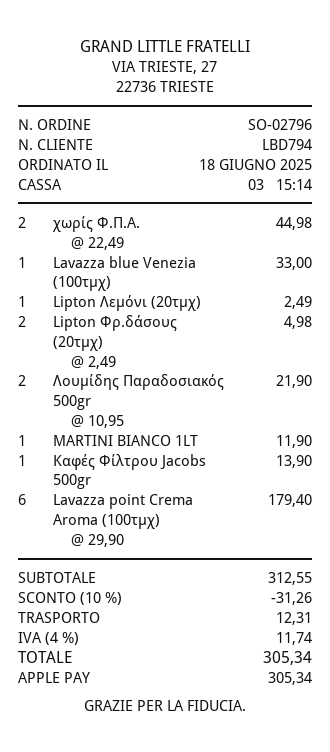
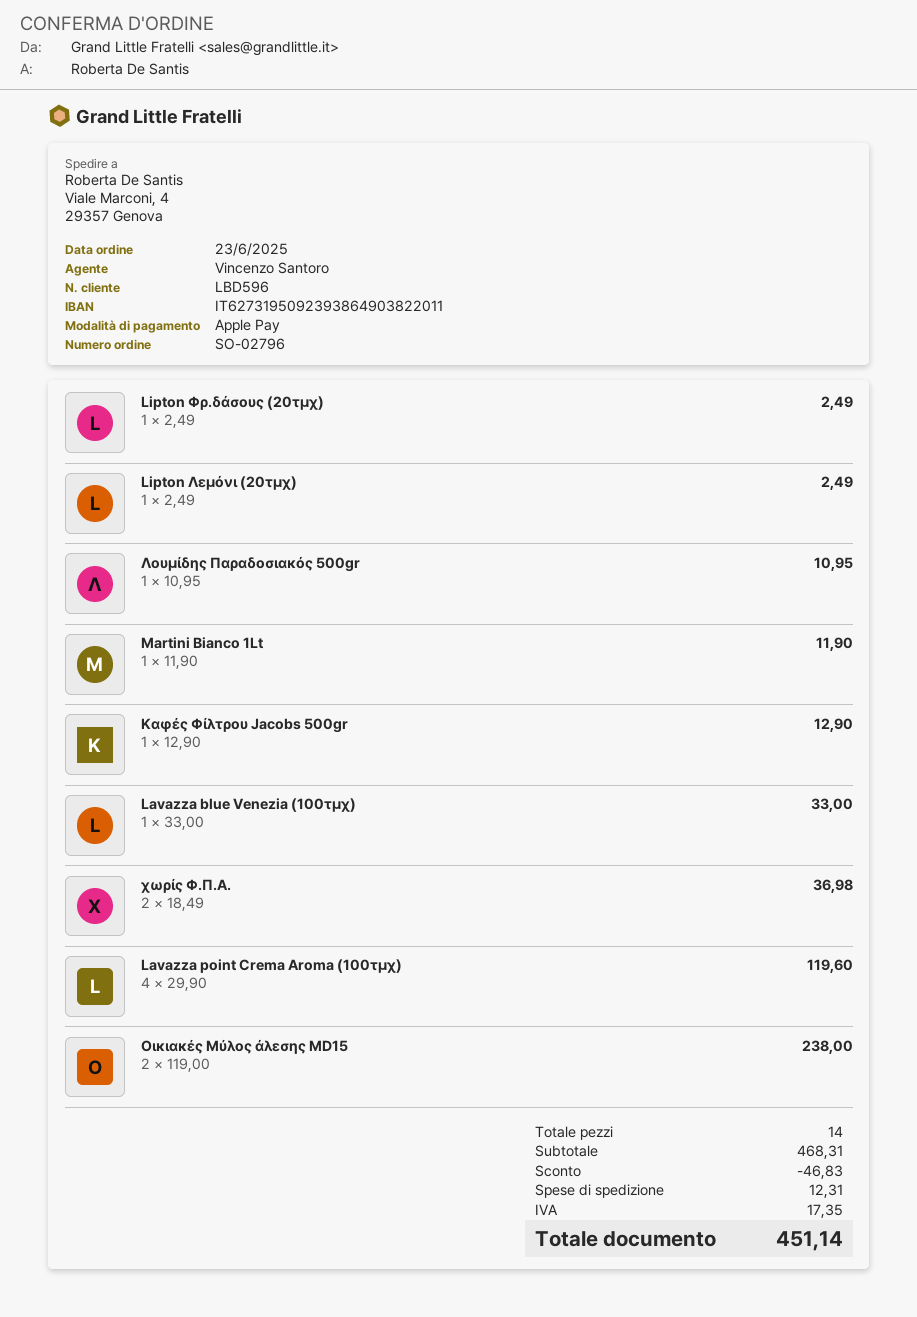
order date: 2025-06-18 -> 2025-06-23
customer number: LBD794 -> LBD596
χωρίς Φ.Π.Α.: 2 x 22.49 = 44.98 -> 2 x 18.49 = 36.98
Lipton Φρ.δάσους (20τμχ): 2 x 2.49 = 4.98 -> 1 x 2.49 = 2.49
Λουμίδης Παραδοσιακός 500gr: 2 x 10.95 = 21.90 -> 1 x 10.95 = 10.95
Καφές Φίλτρου Jacobs 500gr: 1 x 13.90 = 13.90 -> 1 x 12.90 = 12.90
Lavazza point Crema Aroma (100τμχ): 6 x 29.90 = 179.40 -> 4 x 29.90 = 119.60
Οικιακές Μύλος άλεσης MD15: none -> 2 x 119.00 = 238.00
subtotal: 312.55 -> 468.31
discount: 31.26 -> 46.83
tax: 11.74 -> 17.35
total: 305.34 -> 451.14

